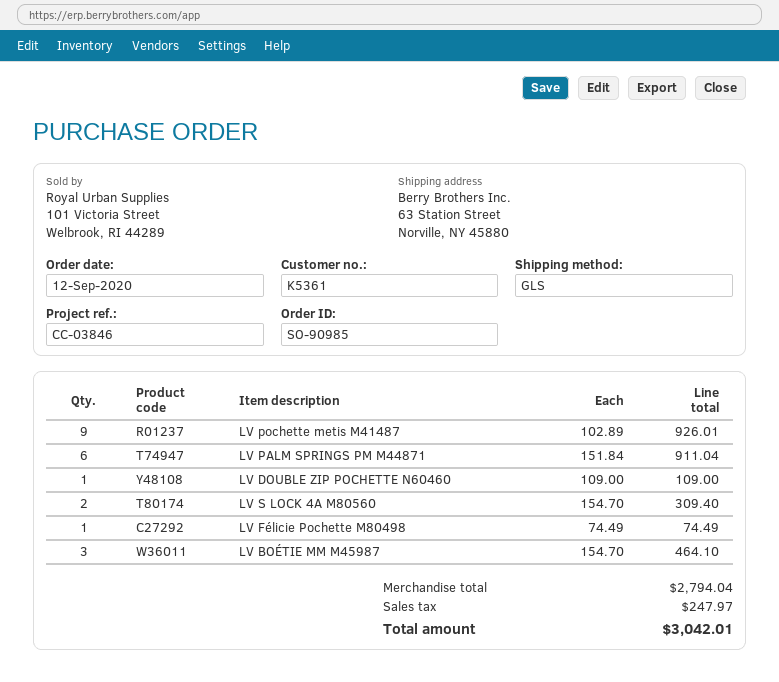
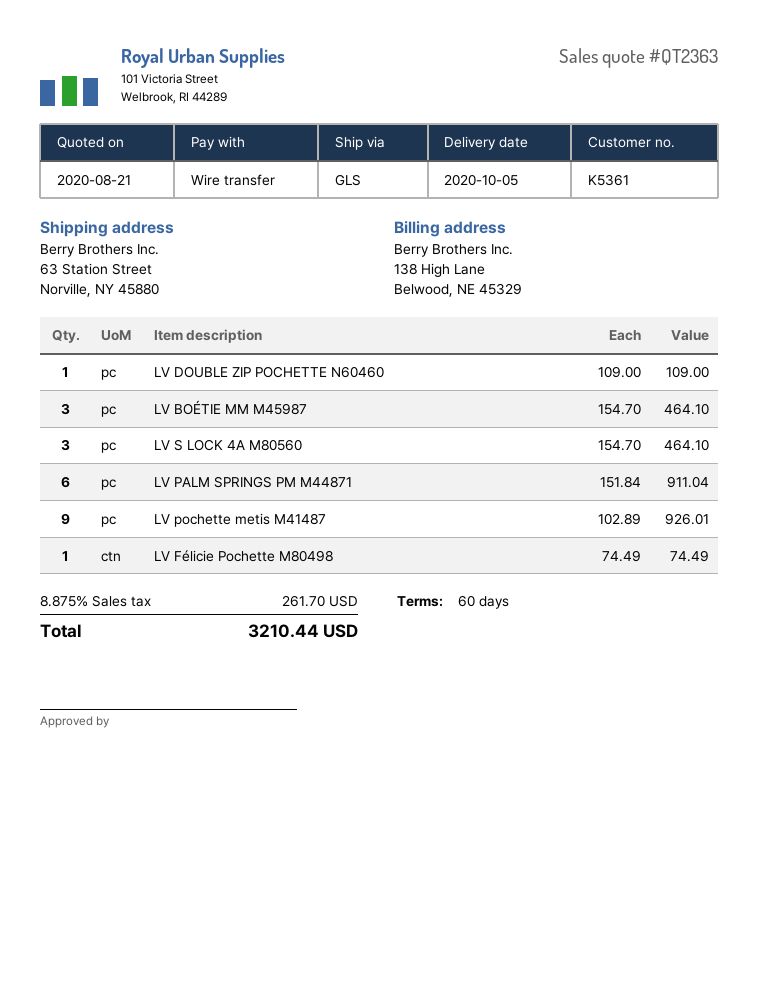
LV S LOCK 4A M80560: 2 x 154.70 = 309.40 -> 3 x 154.70 = 464.10
tax: 247.97 -> 261.70
total: 3042.01 -> 3210.44

